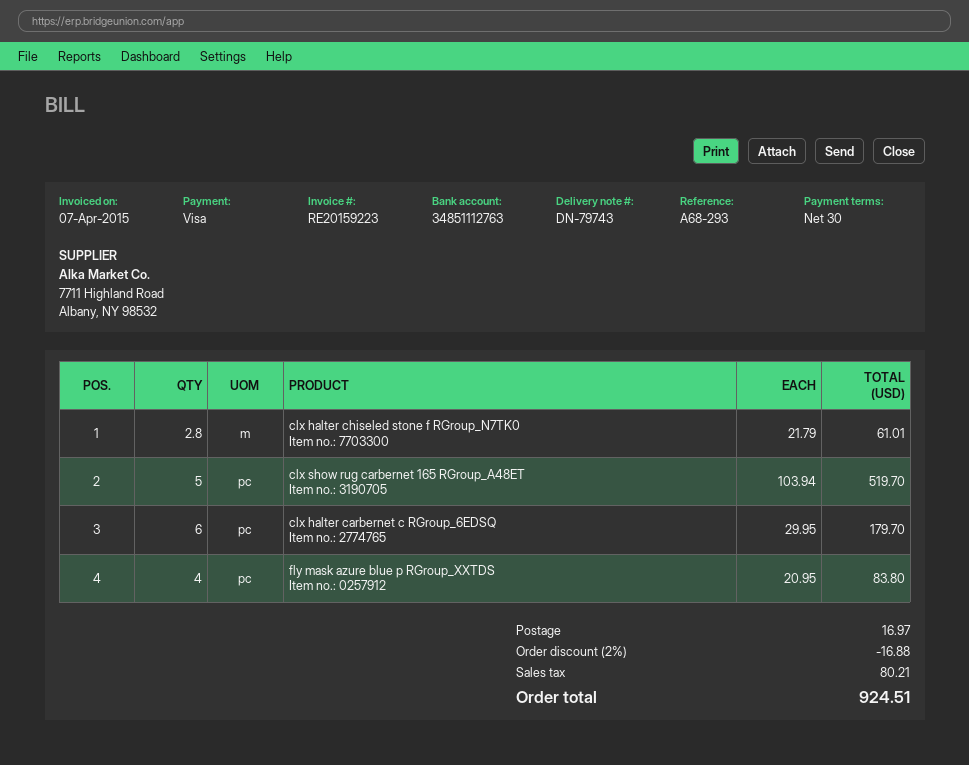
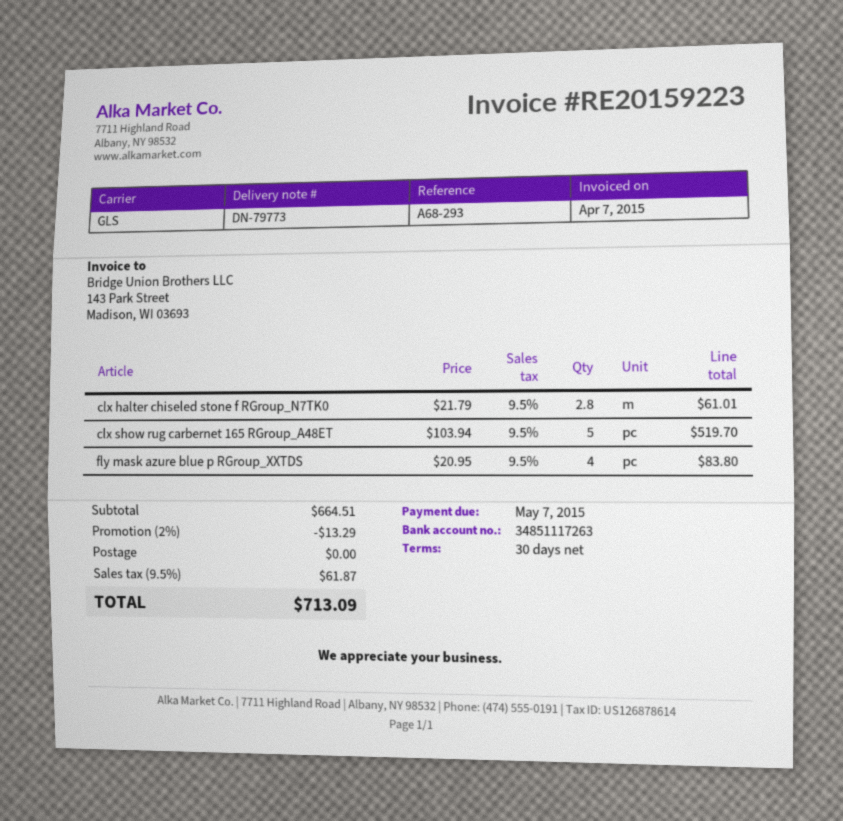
delivery note number: DN-79743 -> DN-79773
bank account: 34851112763 -> 34851117263
clx halter carbernet c RGroup_6EDSQ: 6 x 29.95 = 179.70 -> none
discount: 2% = 16.88 -> 2% = 13.29
shipping: 16.97 -> 0.00
tax: 80.21 -> 61.87
total: 924.51 -> 713.09

